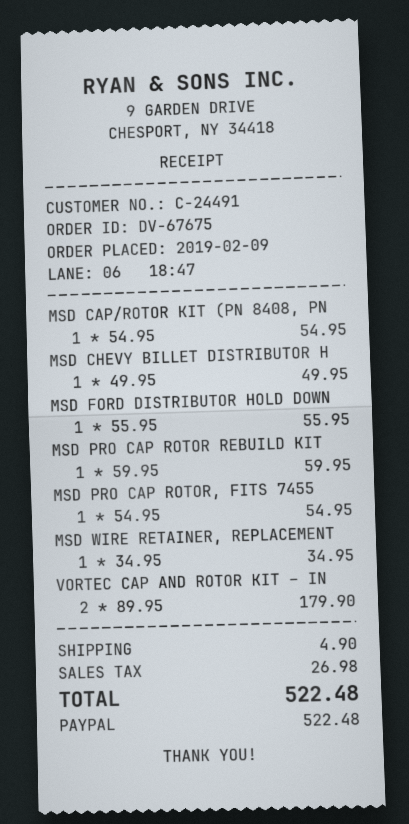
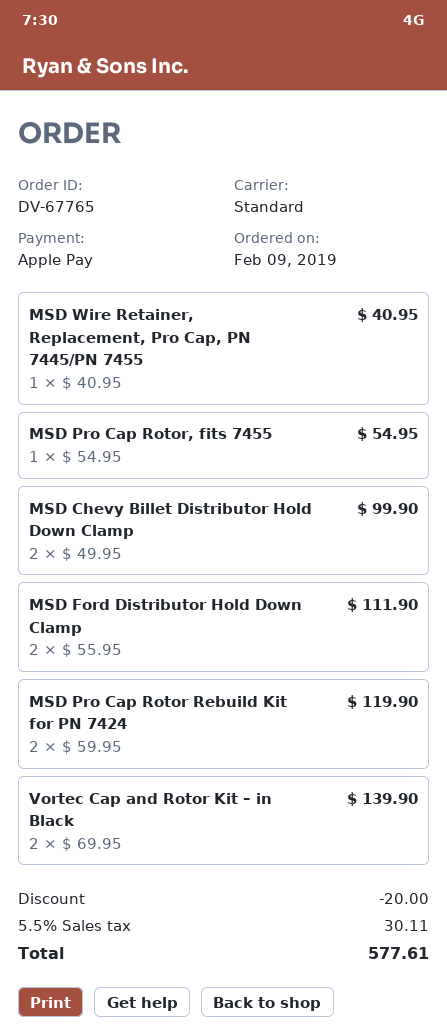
order number: DV-67675 -> DV-67765
payment method: PayPal -> Apple Pay
MSD CAP/ROTOR KIT (PN 8408, PN: 1 x 54.95 = 54.95 -> none
MSD CHEVY BILLET DISTRIBUTOR H: 1 x 49.95 = 49.95 -> 2 x 49.95 = 99.90
MSD FORD DISTRIBUTOR HOLD DOWN: 1 x 55.95 = 55.95 -> 2 x 55.95 = 111.90
MSD PRO CAP ROTOR REBUILD KIT: 1 x 59.95 = 59.95 -> 2 x 59.95 = 119.90
MSD WIRE RETAINER, REPLACEMENT: 1 x 34.95 = 34.95 -> 1 x 40.95 = 40.95
VORTEC CAP AND ROTOR KIT – IN: 2 x 89.95 = 179.90 -> 2 x 69.95 = 139.90
discount: none -> 20.00
shipping: 4.90 -> none
tax: 26.98 -> 30.11
total: 522.48 -> 577.61

